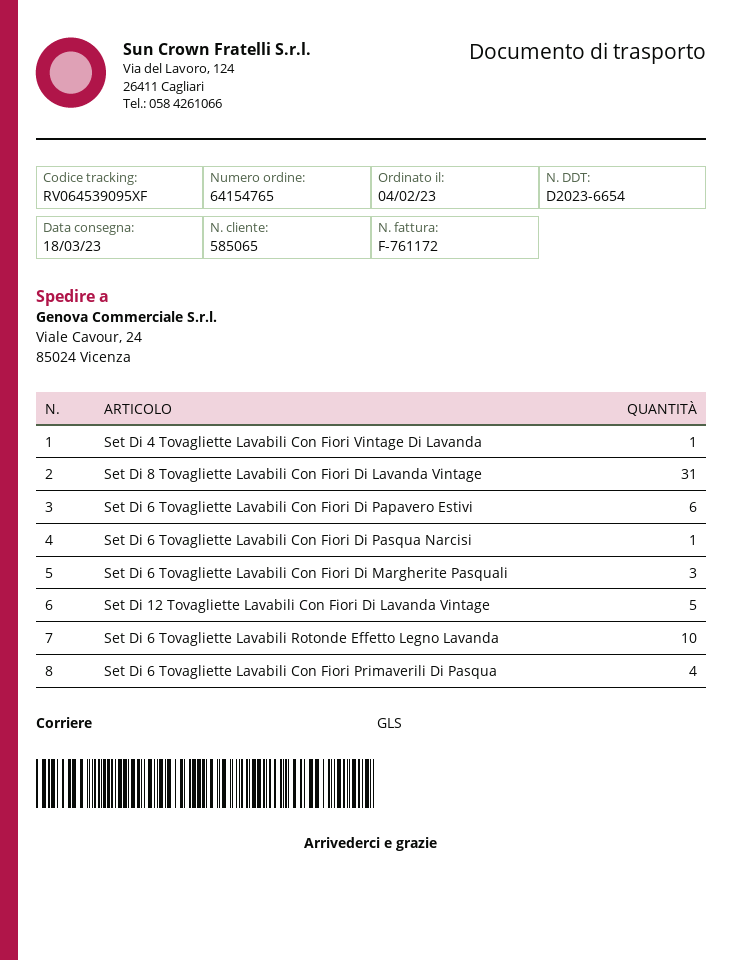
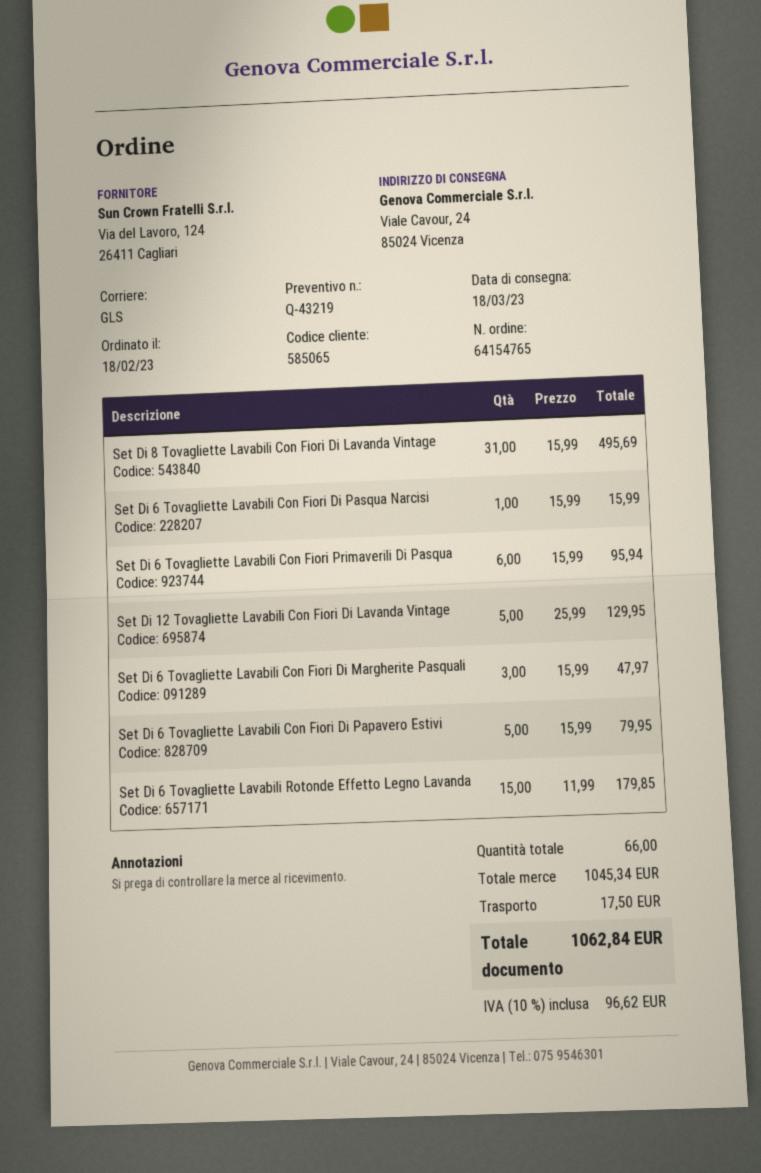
order date: 2023-02-04 -> 2023-02-18
Set Di 4 Tovagliette Lavabili Con Fiori Vintage Di Lavanda: 1 -> none
Set Di 6 Tovagliette Lavabili Con Fiori Di Papavero Estivi: 6 -> 5
Set Di 6 Tovagliette Lavabili Rotonde Effetto Legno Lavanda: 10 -> 15
Set Di 6 Tovagliette Lavabili Con Fiori Primaverili Di Pasqua: 4 -> 6

